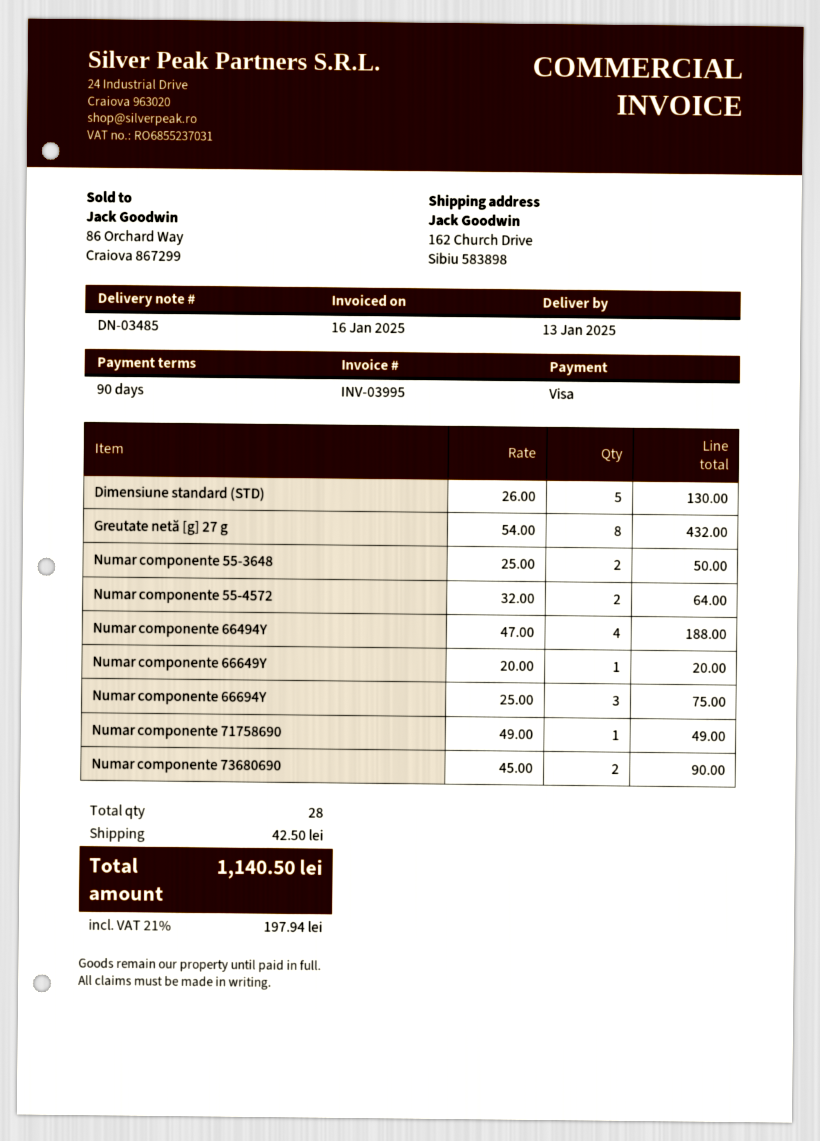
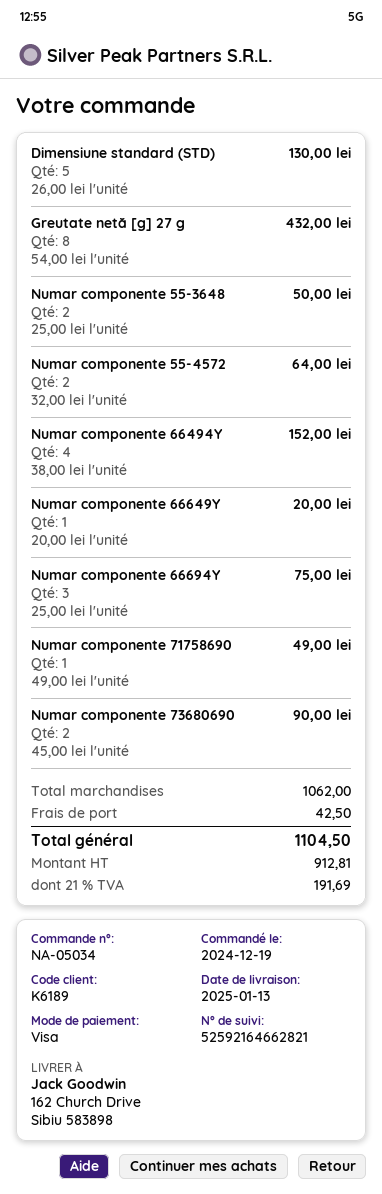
Numar componente 66494Y: 4 x 47.00 = 188.00 -> 4 x 38.00 = 152.00
tax: 21% = 197.94 -> 21% = 191.69
total: 1140.50 -> 1104.50

